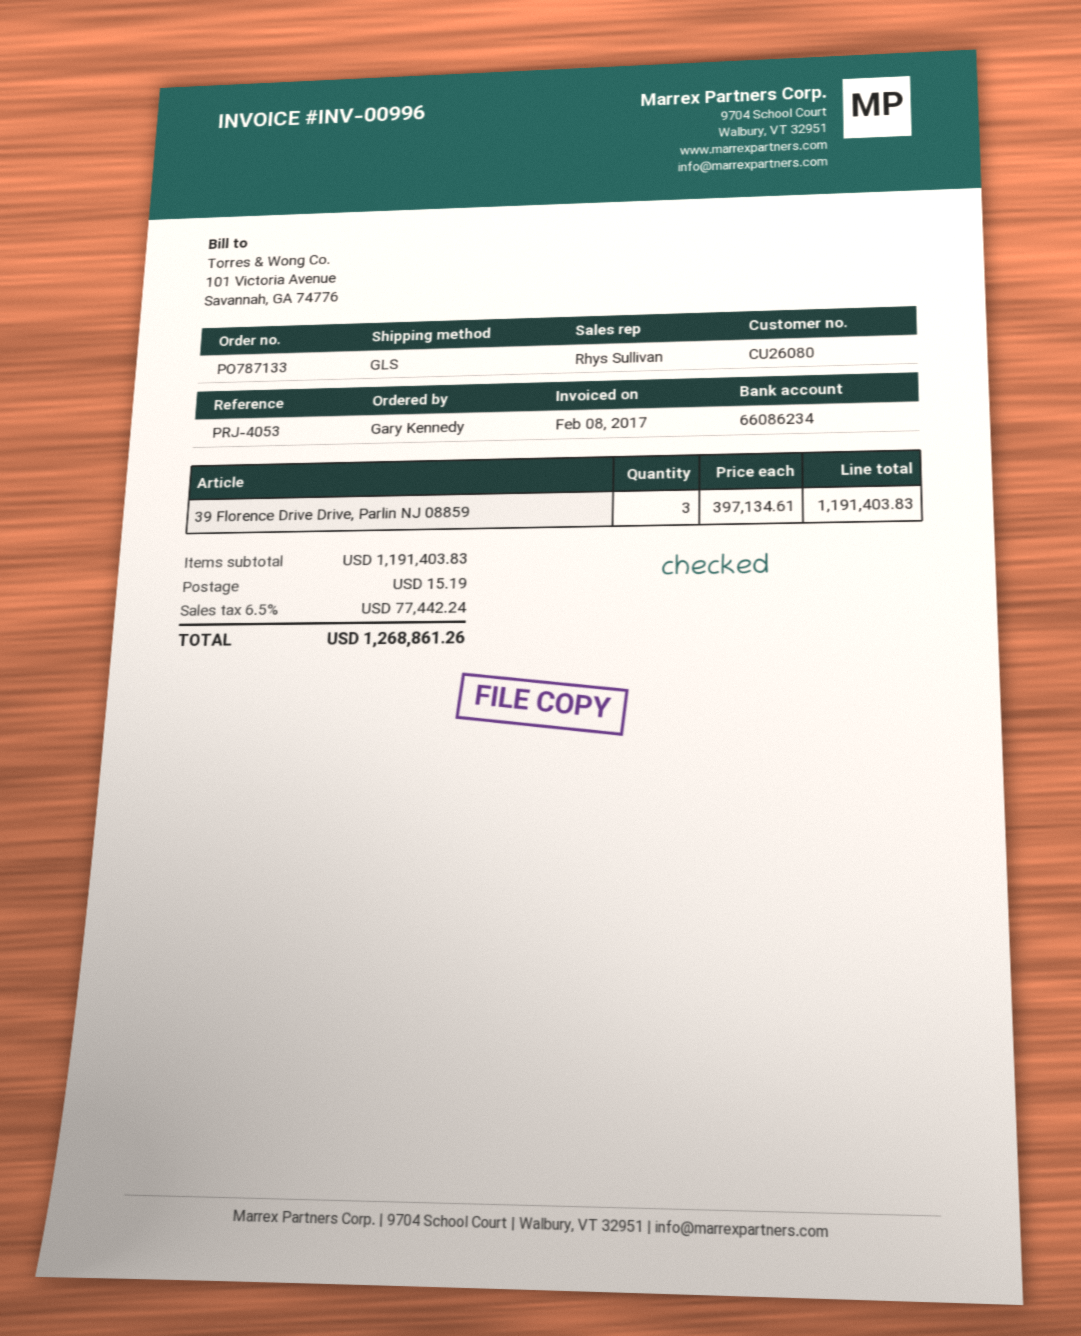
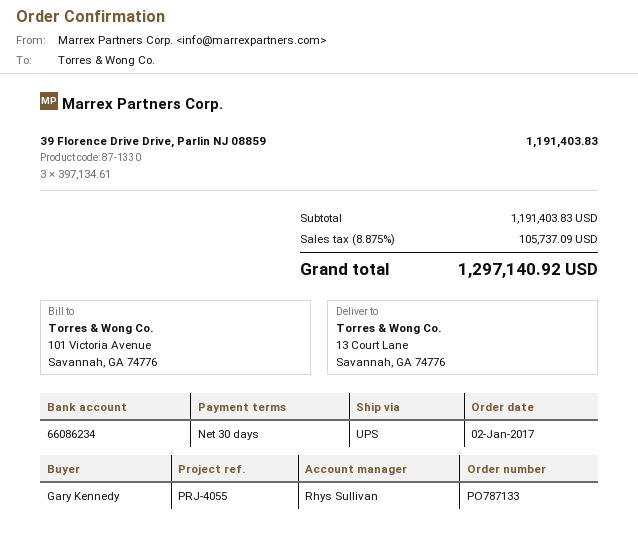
reference: PRJ-4053 -> PRJ-4055
shipping method: GLS -> UPS
shipping: 15.19 -> none
tax: 6.5% = 77442.24 -> 8.875% = 105737.09
total: 1268861.26 -> 1297140.92

